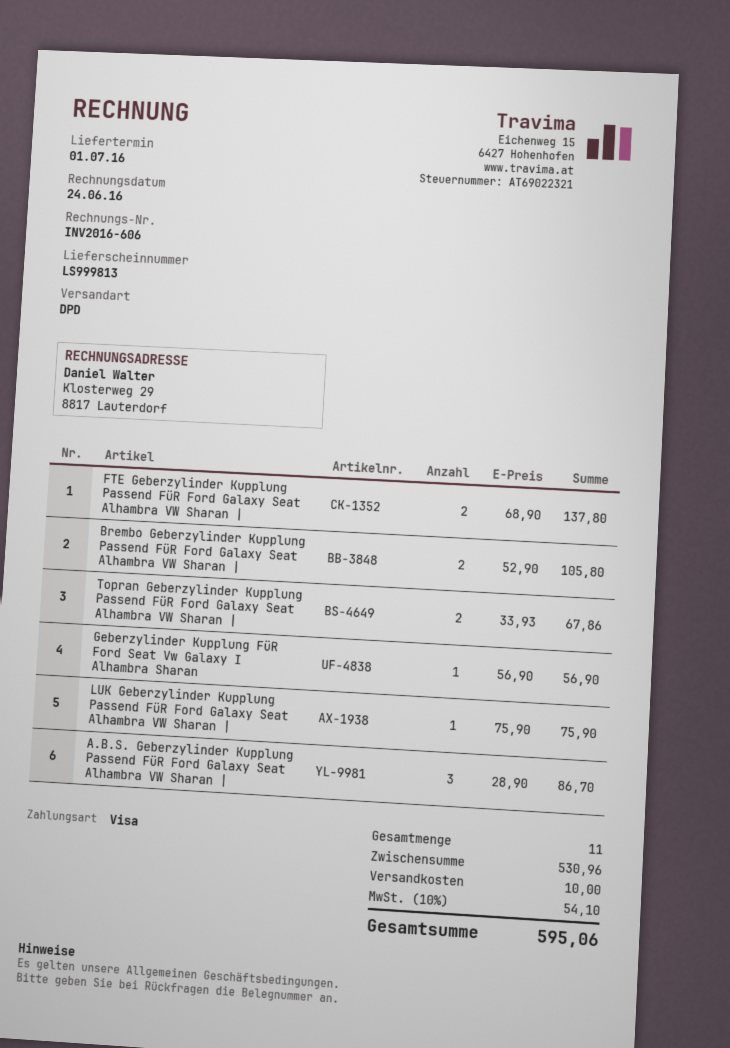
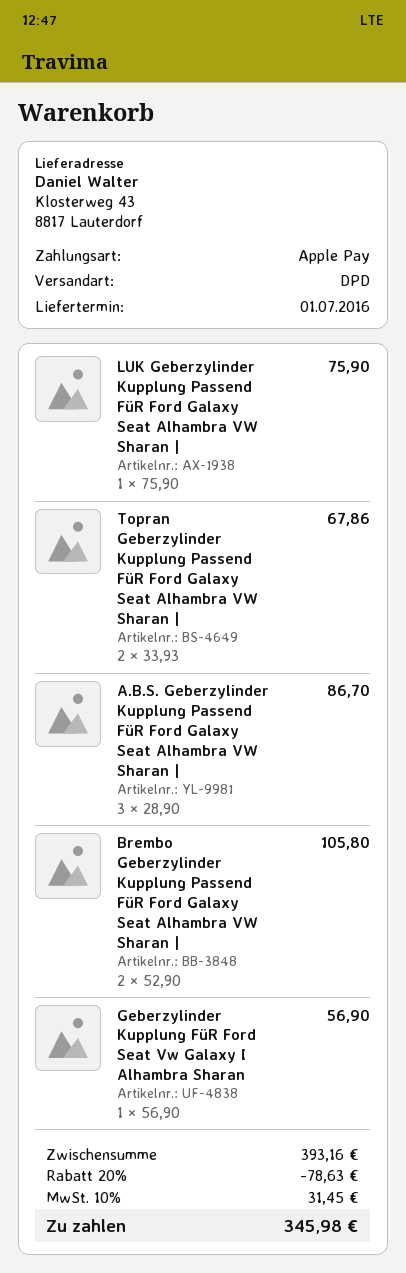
payment method: Visa -> Apple Pay
FTE Geberzylinder Kupplung Passend FüR Ford Galaxy Seat Alhambra VW Sharan |: 2 x 68.90 = 137.80 -> none
subtotal: 530.96 -> 393.16
discount: none -> 20% = 78.63
shipping: 10.00 -> none
tax: 10% = 54.10 -> 10% = 31.45
total: 595.06 -> 345.98

